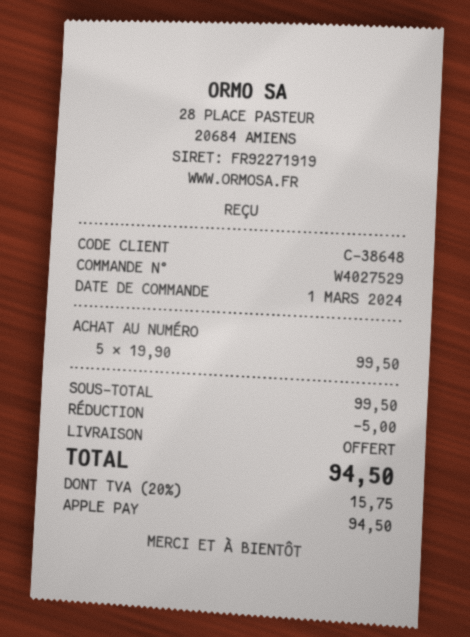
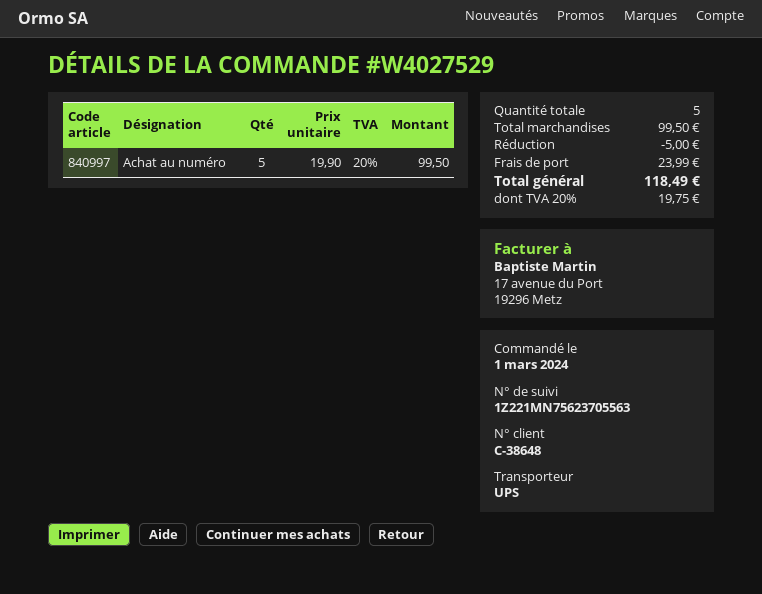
shipping: 0.00 -> 23.99
tax: 20% = 15.75 -> 20% = 19.75
total: 94.50 -> 118.49

